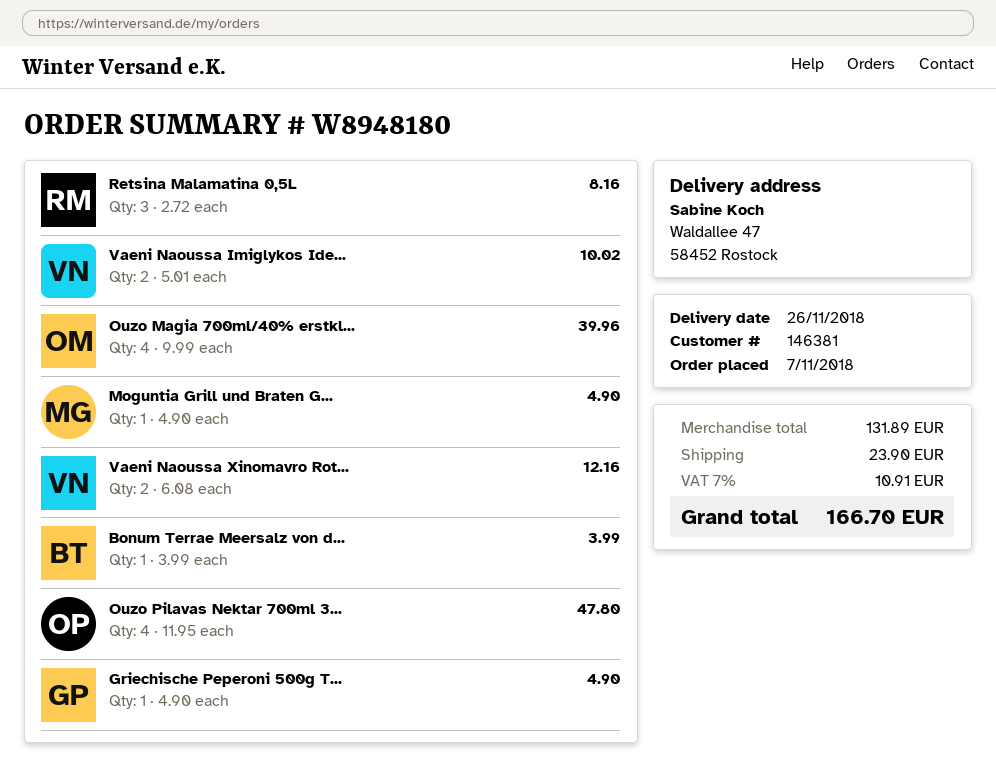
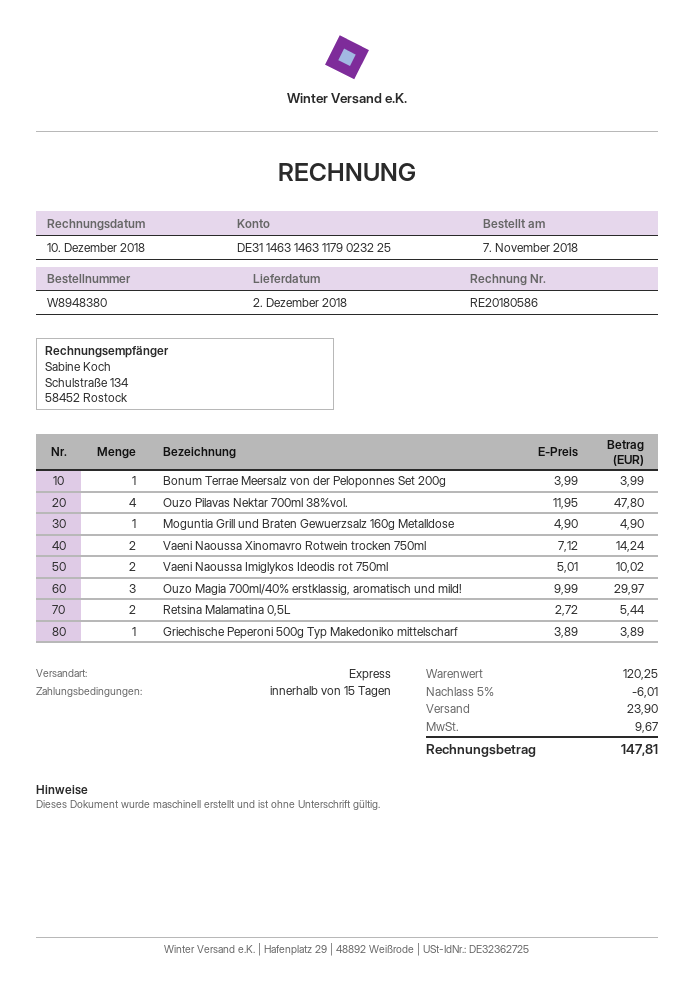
order number: W8948180 -> W8948380
delivery date: 2018-11-26 -> 2018-12-02
Retsina Malamatina 0,5L: 3 x 2.72 = 8.16 -> 2 x 2.72 = 5.44
Ouzo Magia 700ml/40% erstkl...: 4 x 9.99 = 39.96 -> 3 x 9.99 = 29.97
Vaeni Naoussa Xinomavro Rot...: 2 x 6.08 = 12.16 -> 2 x 7.12 = 14.24
Griechische Peperoni 500g T...: 1 x 4.90 = 4.90 -> 1 x 3.89 = 3.89
subtotal: 131.89 -> 120.25
discount: none -> 5% = 6.01
tax: 10.91 -> 9.67
total: 166.70 -> 147.81

